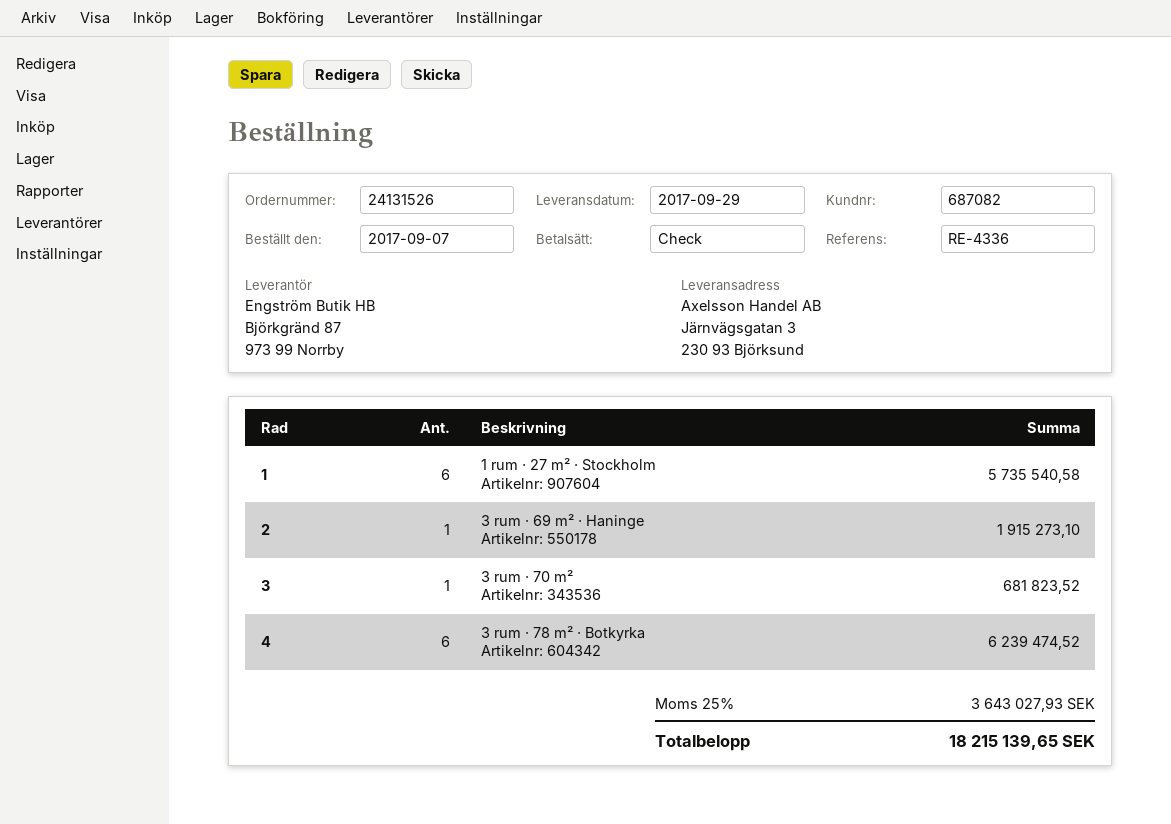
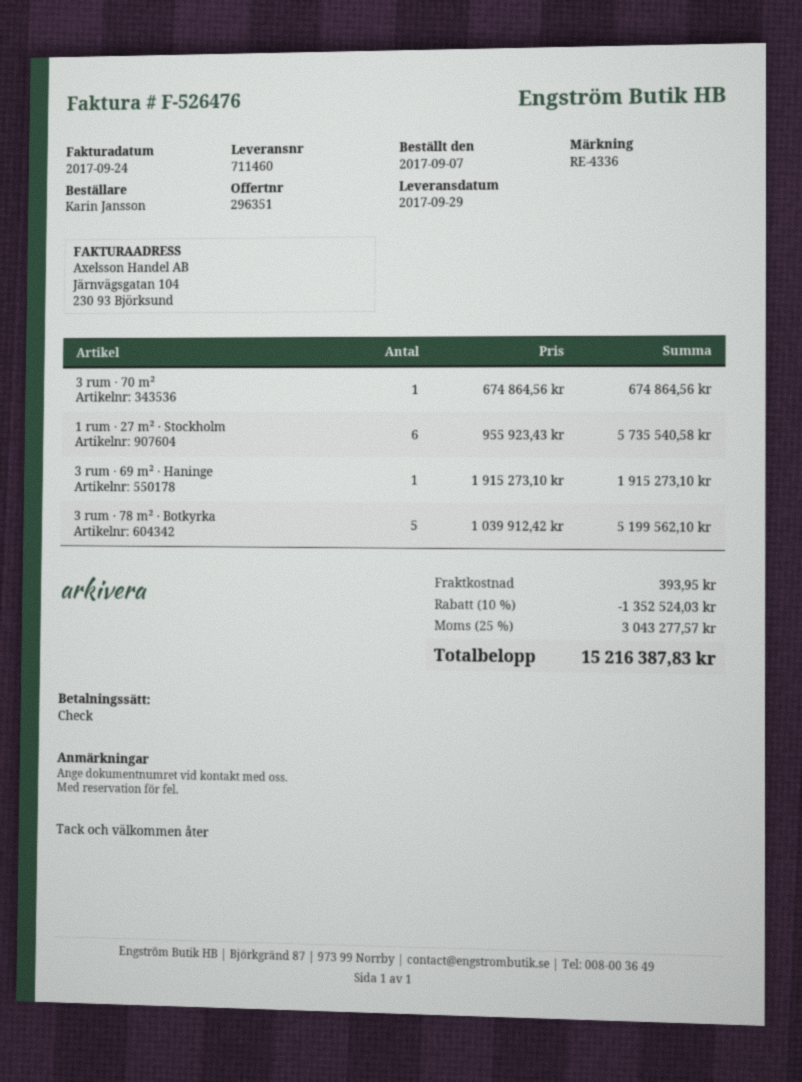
3 rum · 70 m²: 1 for 681823.52 -> 1 for 674864.56
3 rum · 78 m² · Botkyrka: 6 for 6239474.52 -> 5 for 5199562.10
discount: none -> 10% = 1352524.03
shipping: none -> 393.95
tax: 25% = 3643027.93 -> 25% = 3043277.57
total: 18215139.65 -> 15216387.83

